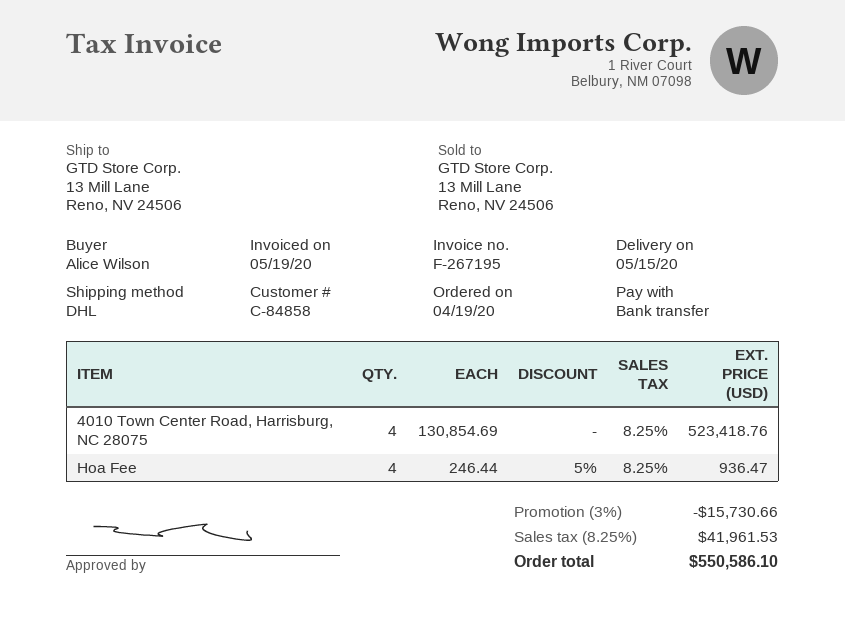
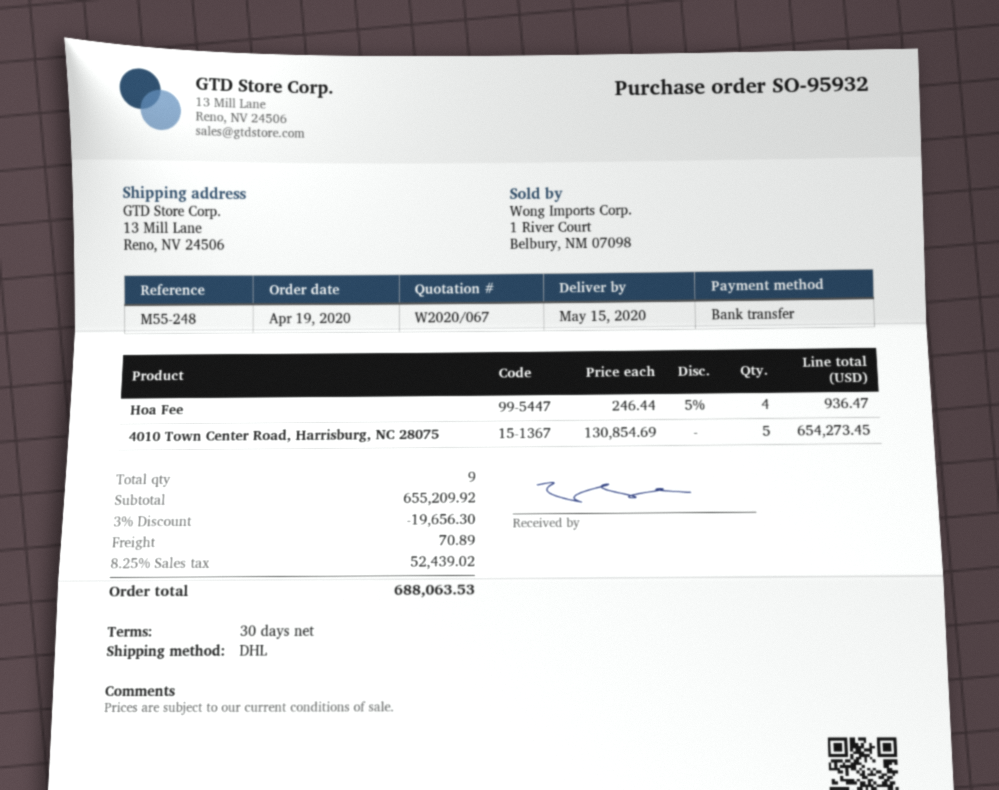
4010 Town Center Road, Harrisburg, NC 28075: 4 x 130854.69 = 523418.76 -> 5 x 130854.69 = 654273.45
discount: 3% = 15730.66 -> 3% = 19656.30
shipping: none -> 70.89
tax: 8.25% = 41961.53 -> 8.25% = 52439.02
total: 550586.10 -> 688063.53

